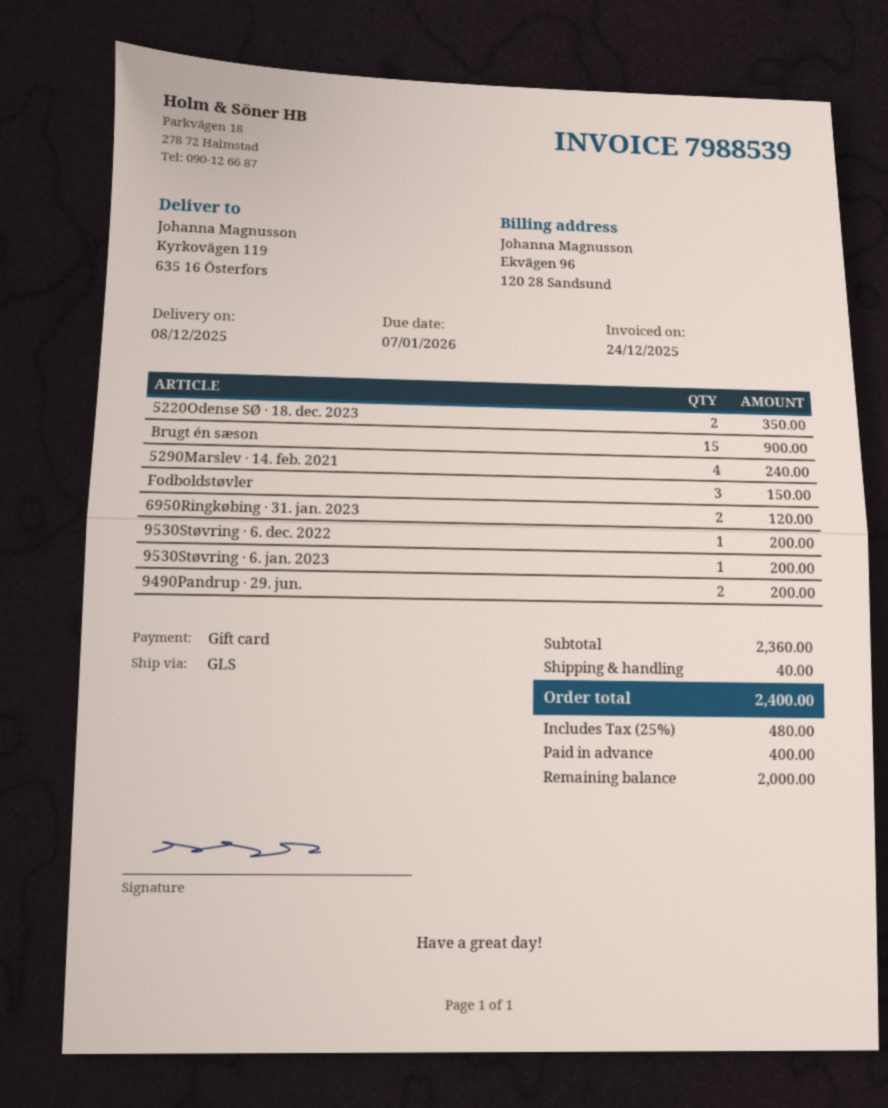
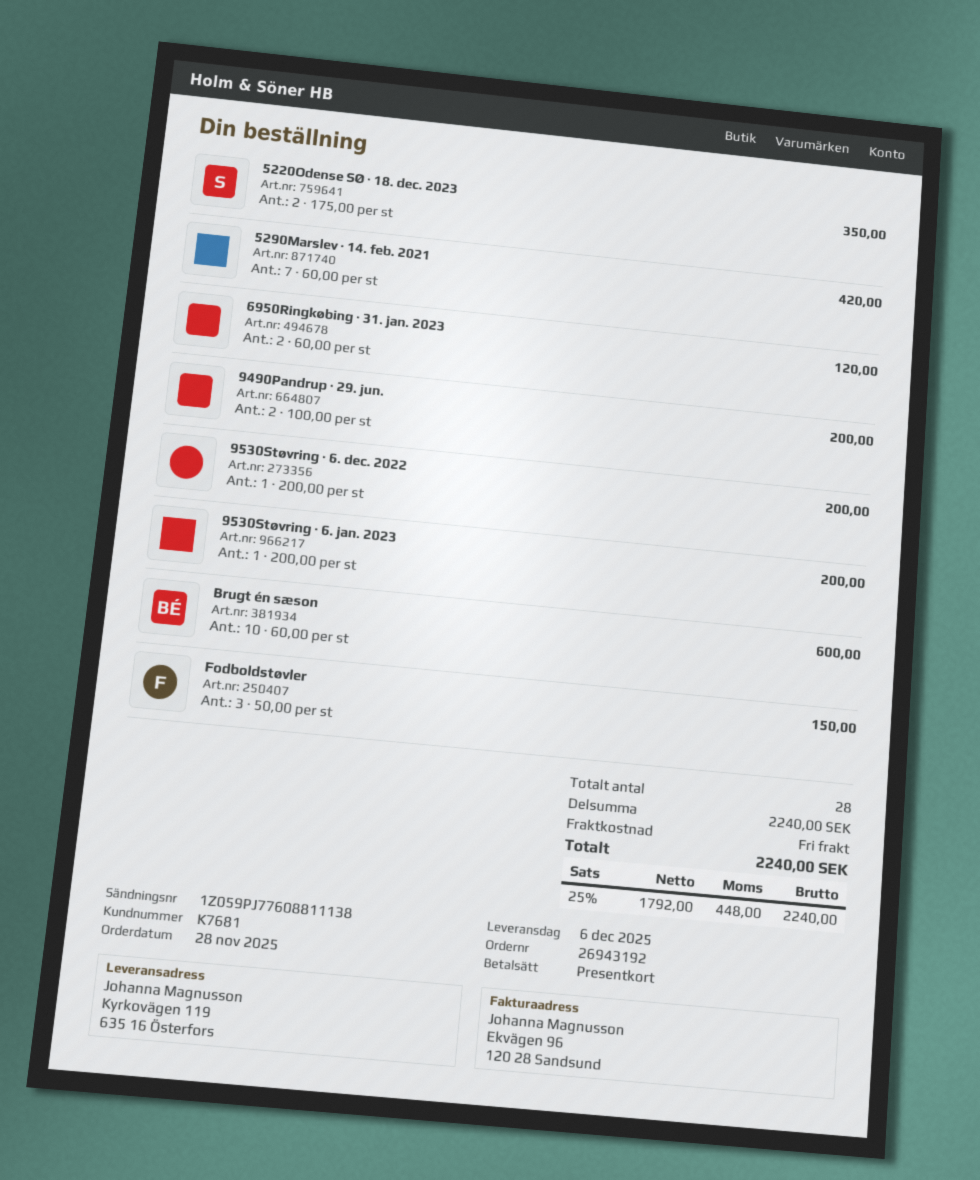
delivery date: 2025-12-08 -> 2025-12-06
Brugt én sæson: 15 for 900.00 -> 10 for 600.00
5290Marslev · 14. feb. 2021: 4 for 240.00 -> 7 for 420.00
subtotal: 2360.00 -> 2240.00
shipping: 40.00 -> 0.00
tax: 25% = 480.00 -> 25% = 448.00
total: 2400.00 -> 2240.00

